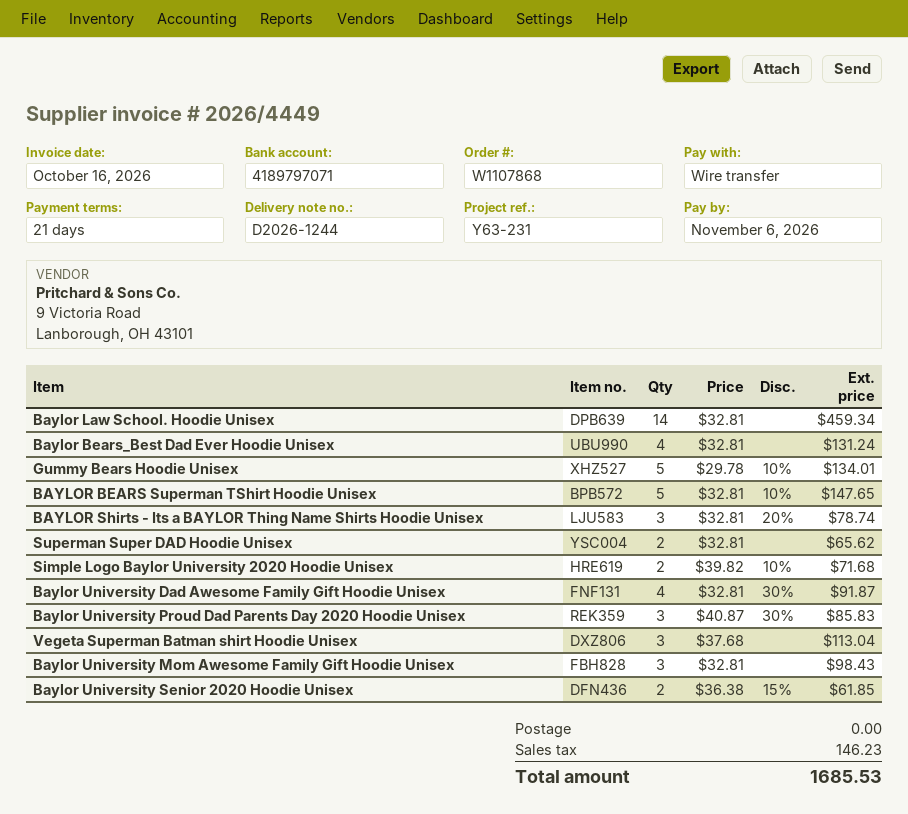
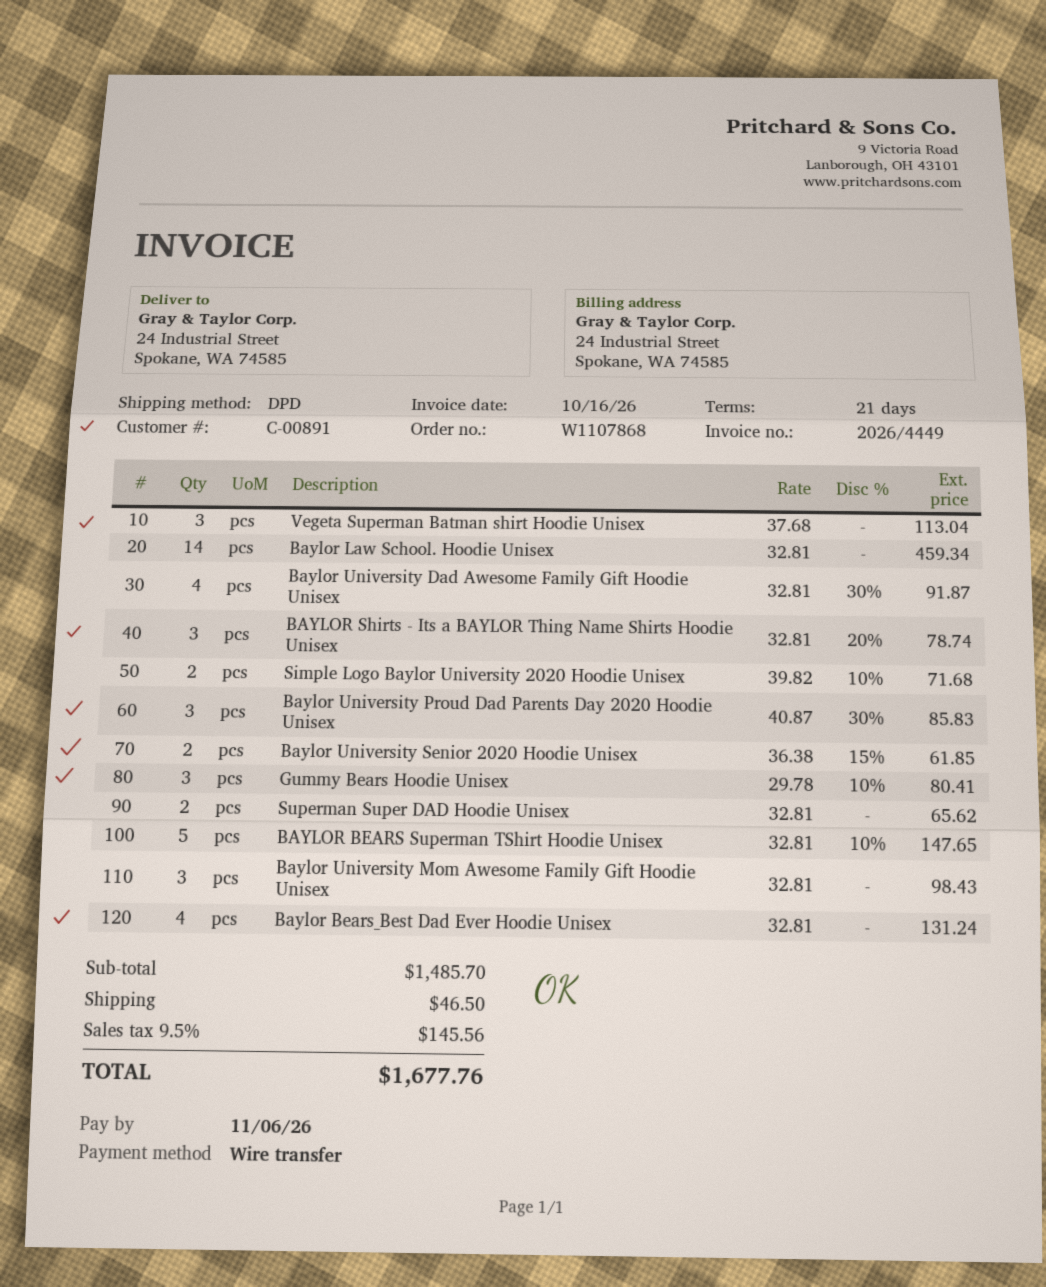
Gummy Bears Hoodie Unisex: 5 x 29.78 - 10% = 134.01 -> 3 x 29.78 - 10% = 80.41
shipping: 0.00 -> 46.50
tax: 146.23 -> 145.56
total: 1685.53 -> 1677.76

